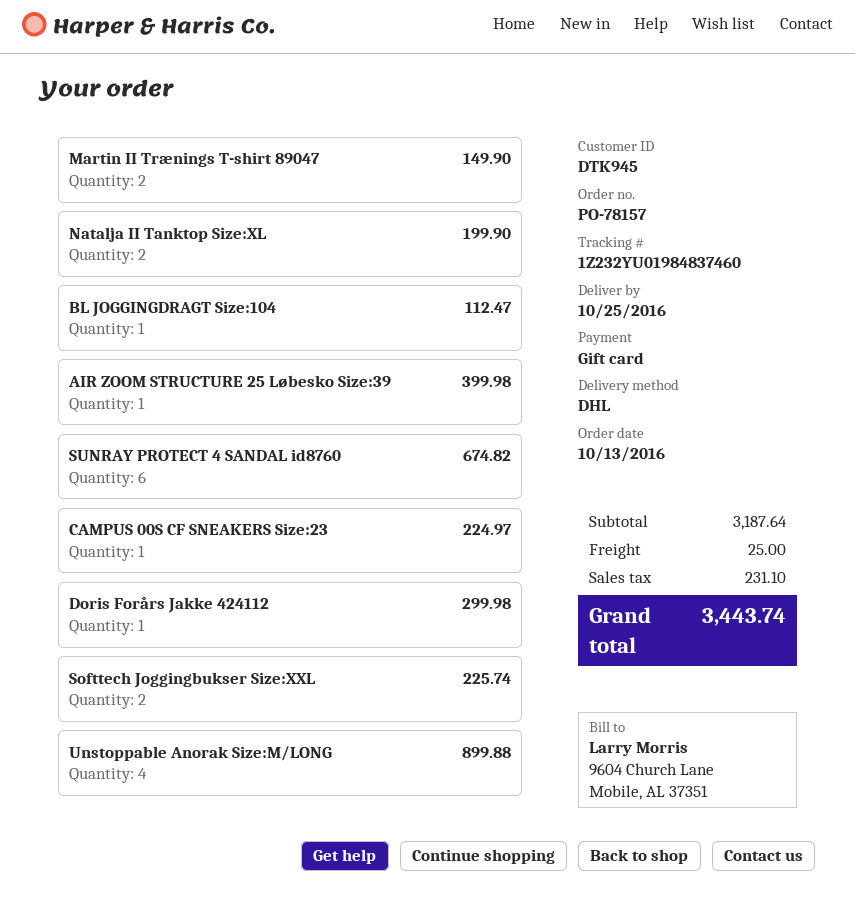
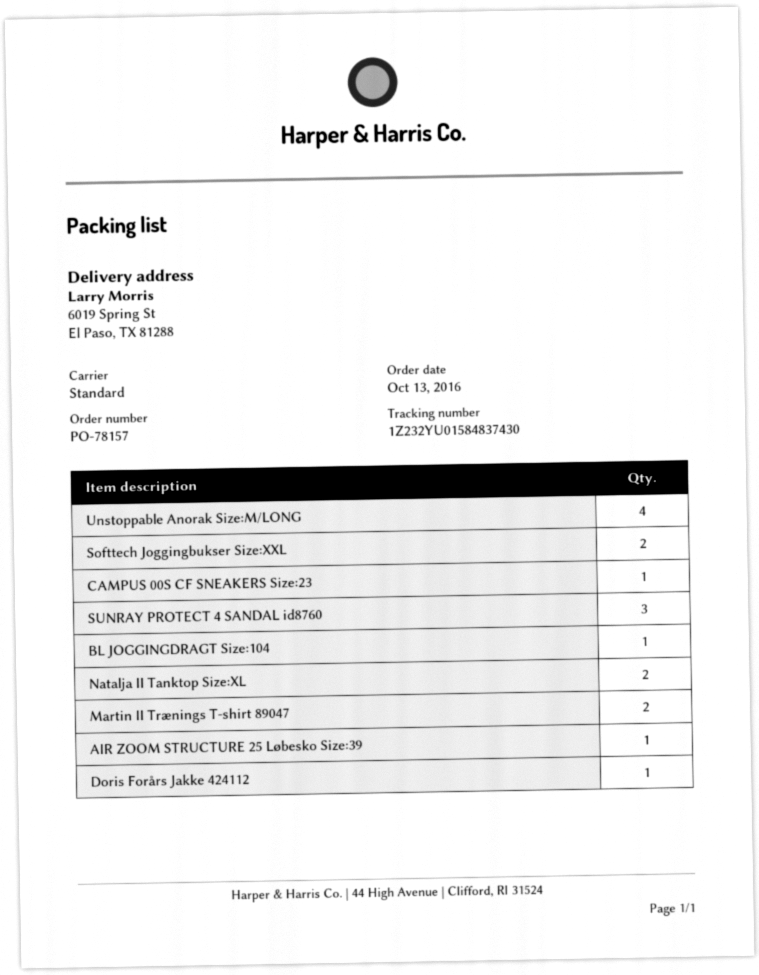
shipping method: DHL -> standard
tracking number: 1Z232YU01984837460 -> 1Z232YU01584837430
SUNRAY PROTECT 4 SANDAL id8760: 6 -> 3

